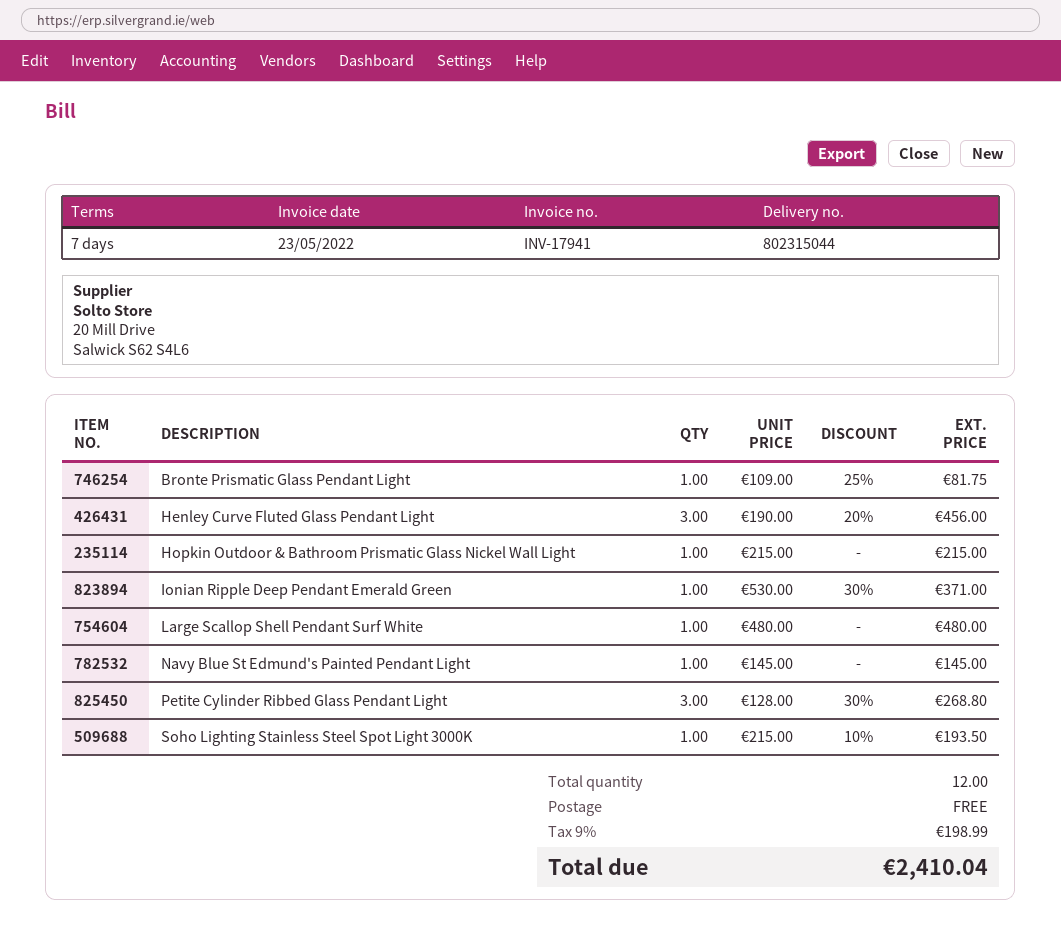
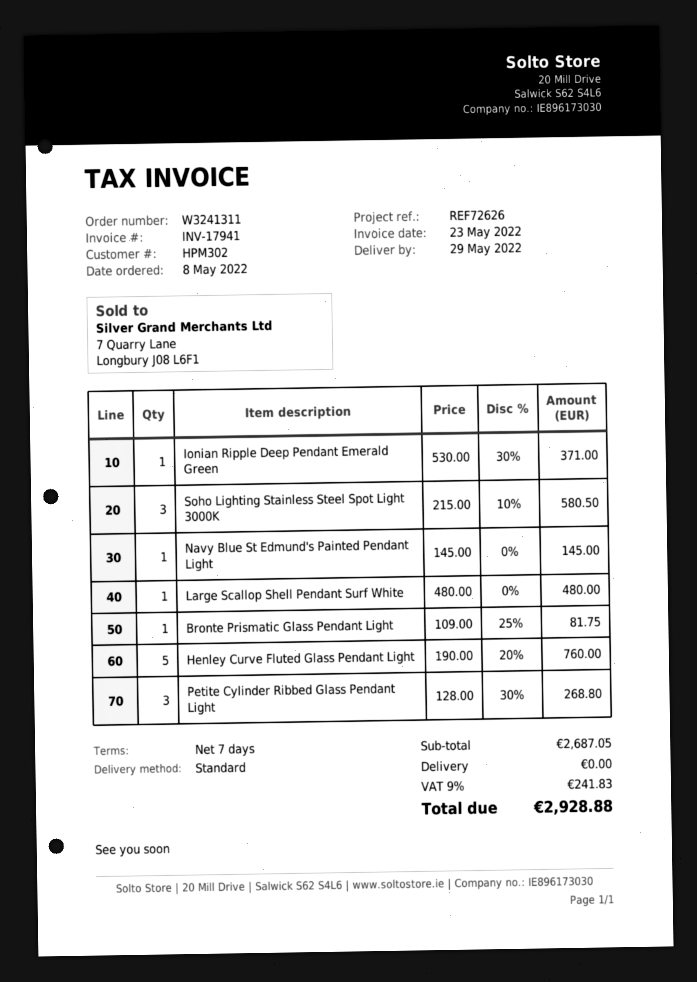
Henley Curve Fluted Glass Pendant Light: 3 x 190.00 - 20% = 456.00 -> 5 x 190.00 - 20% = 760.00
Hopkin Outdoor & Bathroom Prismatic Glass Nickel Wall Light: 1 x 215.00 = 215.00 -> none
Soho Lighting Stainless Steel Spot Light 3000K: 1 x 215.00 - 10% = 193.50 -> 3 x 215.00 - 10% = 580.50
tax: 9% = 198.99 -> 9% = 241.83
total: 2410.04 -> 2928.88

